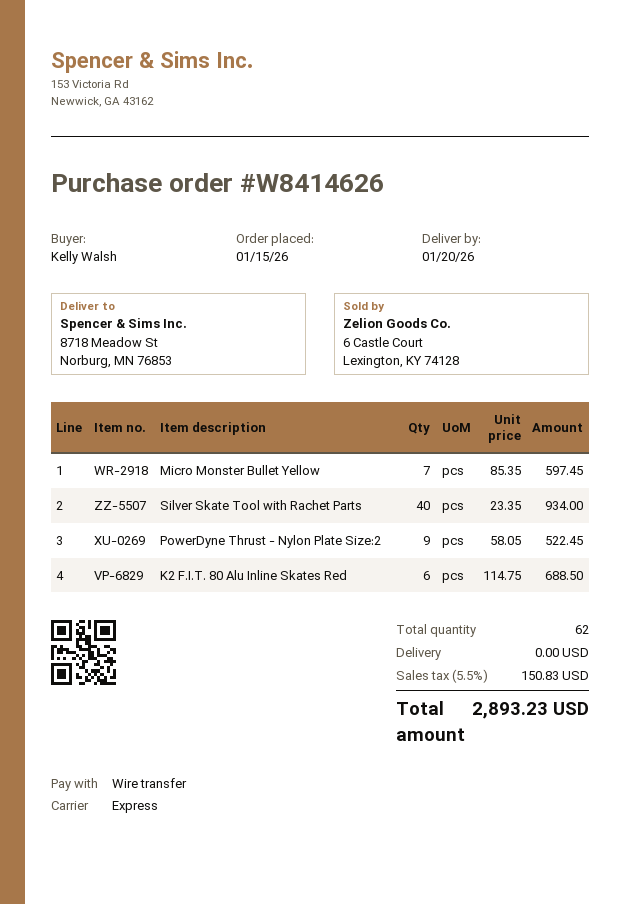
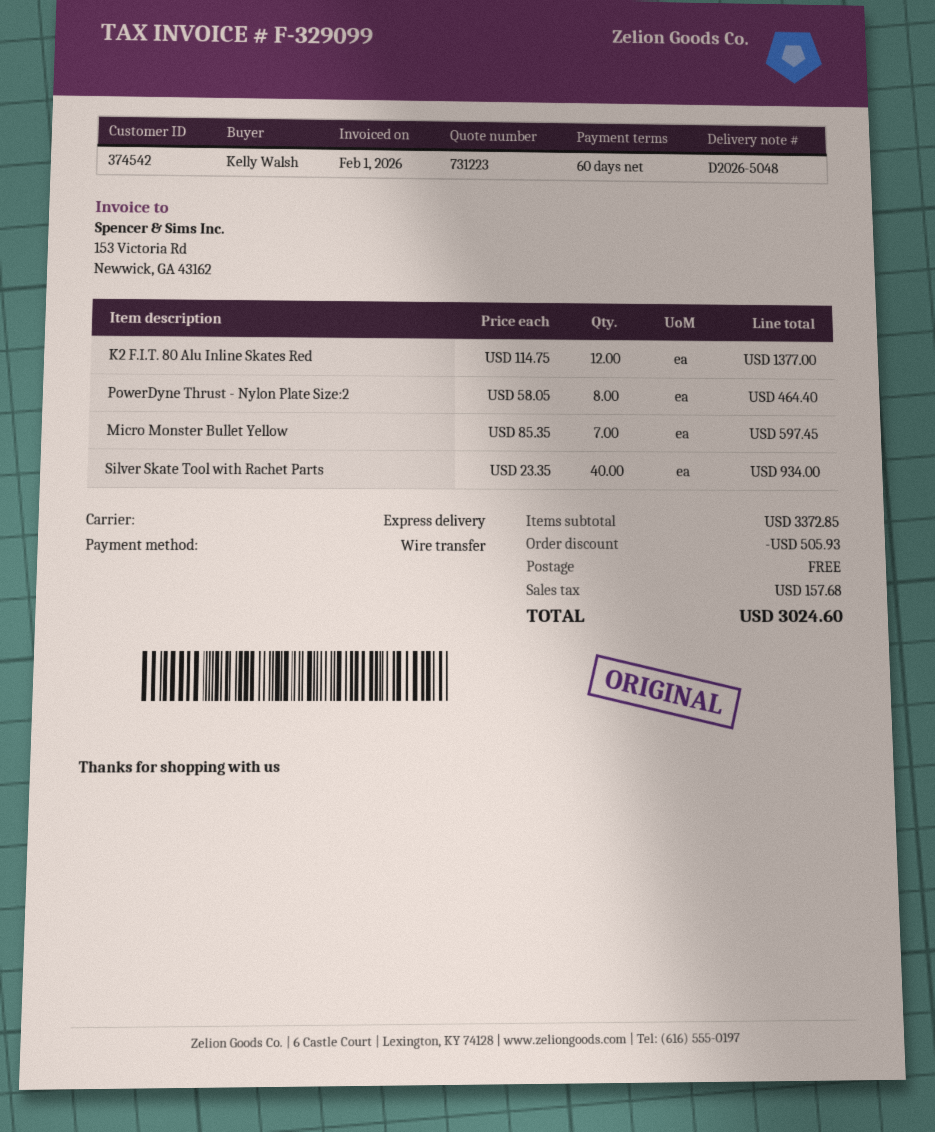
PowerDyne Thrust - Nylon Plate Size:2: 9 x 58.05 = 522.45 -> 8 x 58.05 = 464.40
K2 F.I.T. 80 Alu Inline Skates Red: 6 x 114.75 = 688.50 -> 12 x 114.75 = 1377.00
discount: none -> 505.93
tax: 150.83 -> 157.68
total: 2893.23 -> 3024.60

